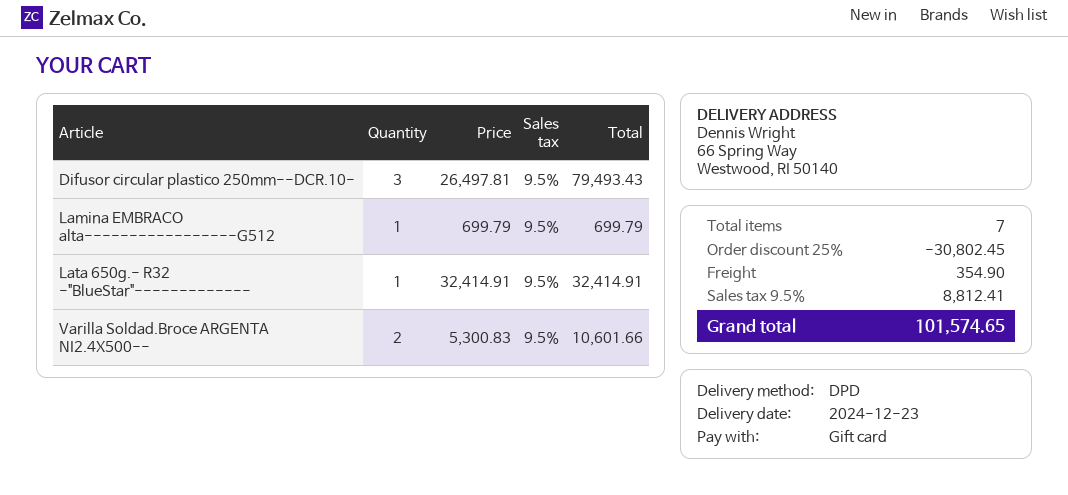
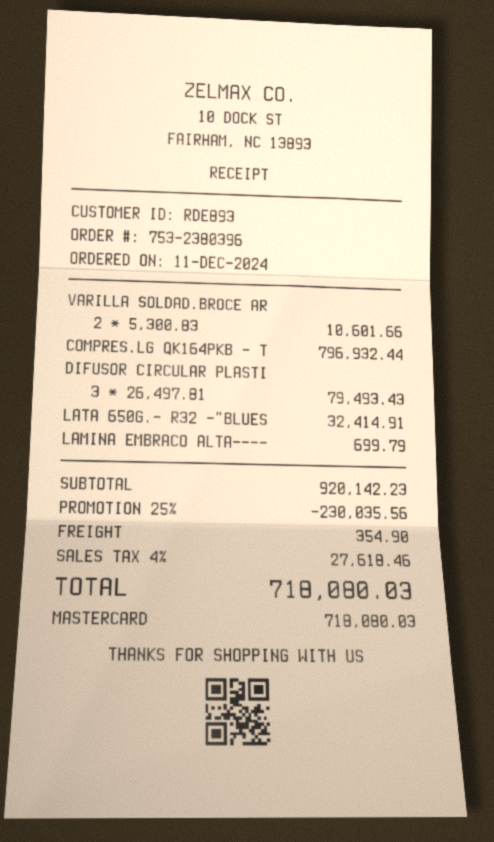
payment method: gift card -> Mastercard
COMPRES.LG QK164PKB - T: none -> 1 x 796932.44 = 796932.44
discount: 25% = 30802.45 -> 25% = 230035.56
tax: 9.5% = 8812.41 -> 4% = 27618.46
total: 101574.65 -> 718080.03

